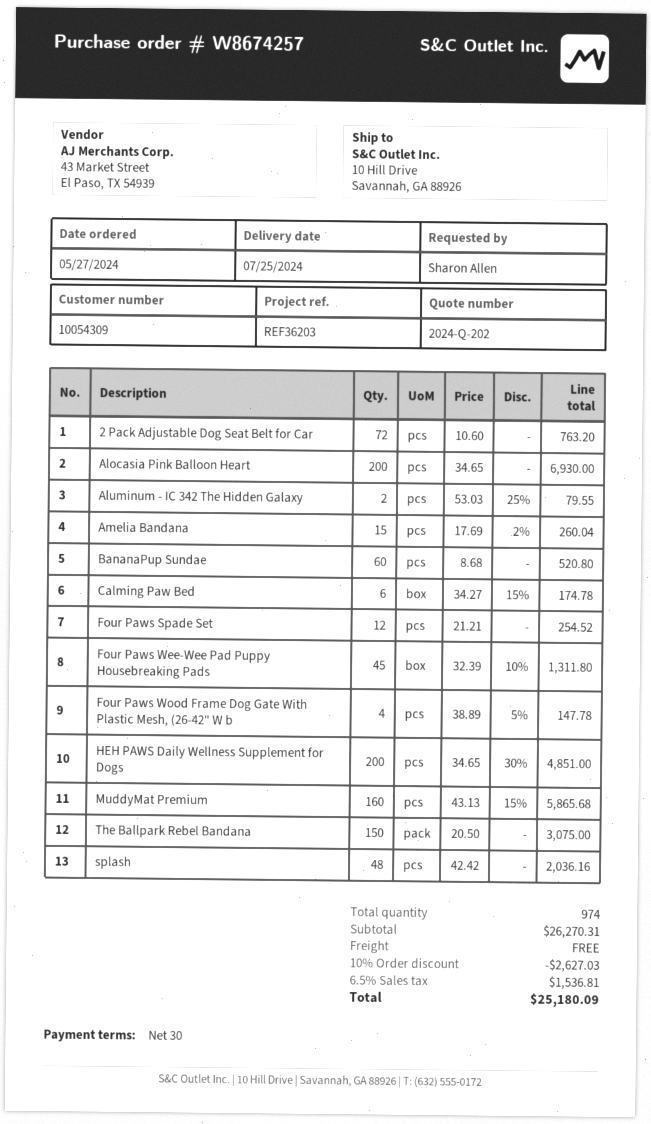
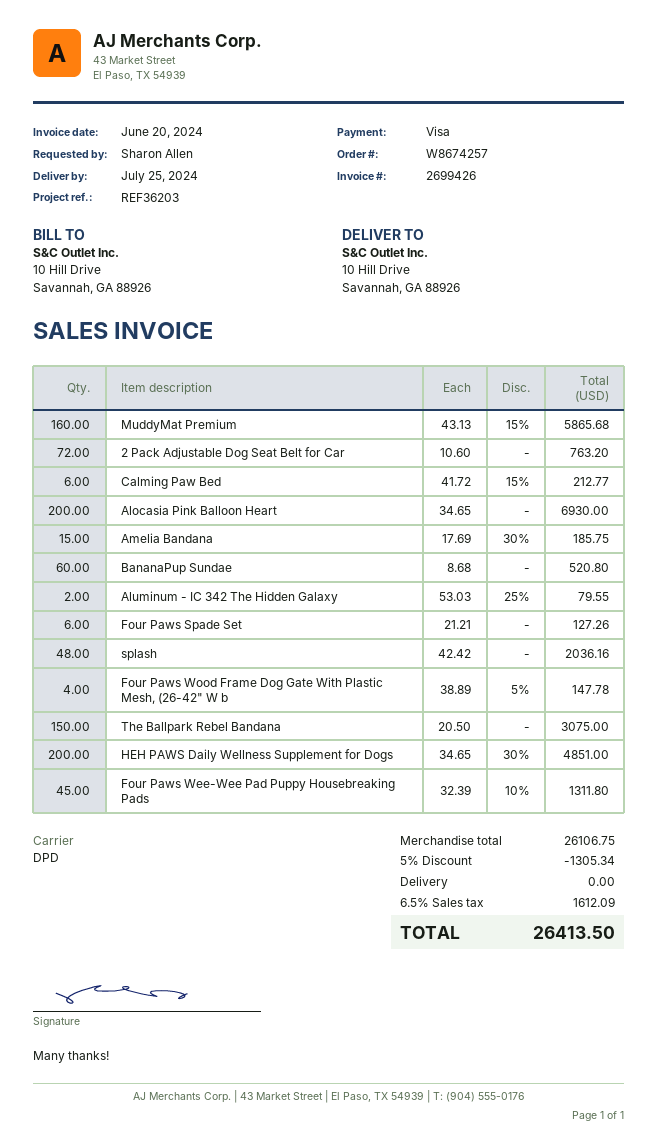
Amelia Bandana: 15 x 17.69 - 2% = 260.04 -> 15 x 17.69 - 30% = 185.75
Calming Paw Bed: 6 x 34.27 - 15% = 174.78 -> 6 x 41.72 - 15% = 212.77
Four Paws Spade Set: 12 x 21.21 = 254.52 -> 6 x 21.21 = 127.26
subtotal: 26270.31 -> 26106.75
discount: 10% = 2627.03 -> 5% = 1305.34
tax: 6.5% = 1536.81 -> 6.5% = 1612.09
total: 25180.09 -> 26413.50

